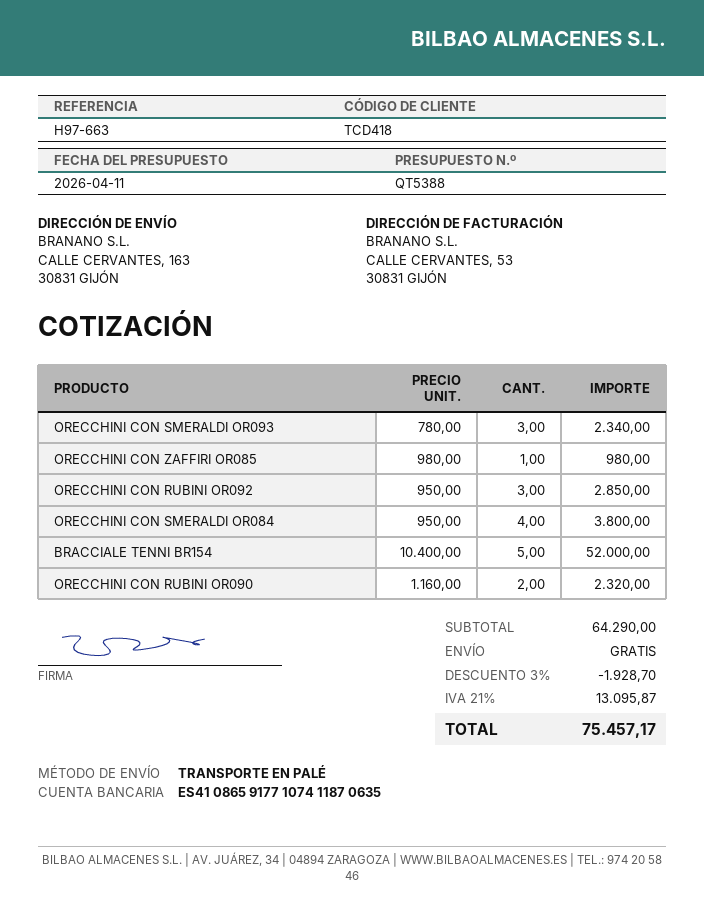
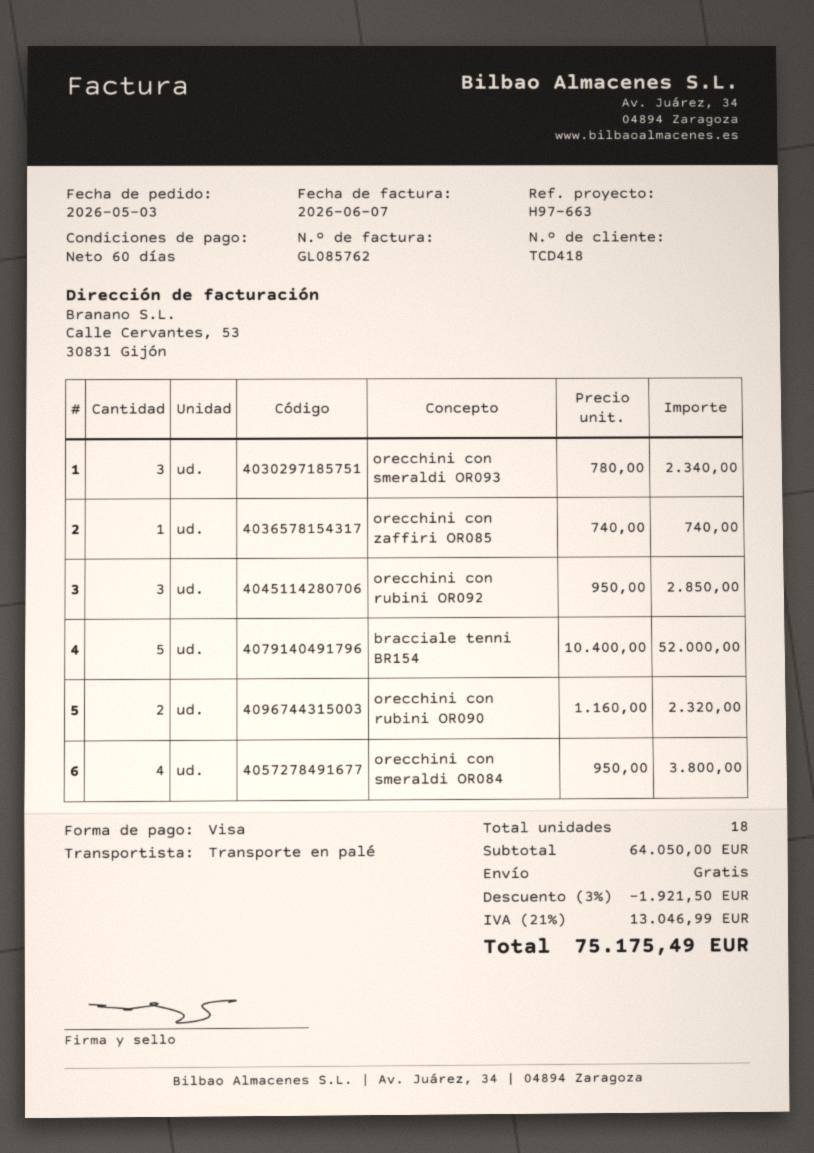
ORECCHINI CON ZAFFIRI OR085: 1 x 980.00 = 980.00 -> 1 x 740.00 = 740.00
subtotal: 64290.00 -> 64050.00
discount: 3% = 1928.70 -> 3% = 1921.50
tax: 21% = 13095.87 -> 21% = 13046.99
total: 75457.17 -> 75175.49

